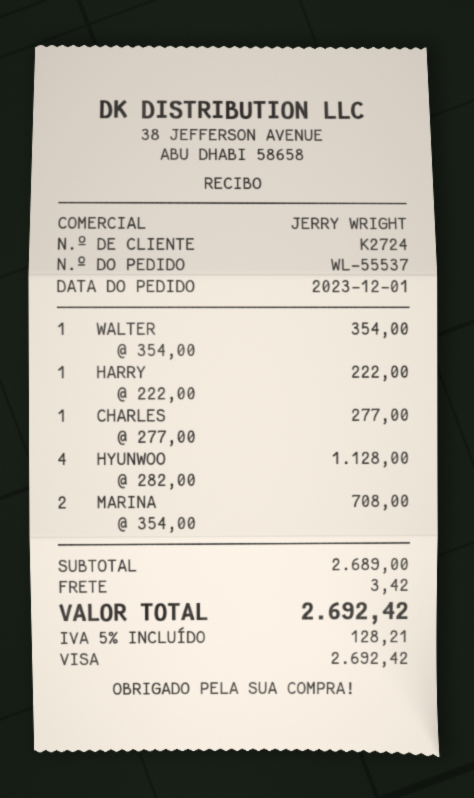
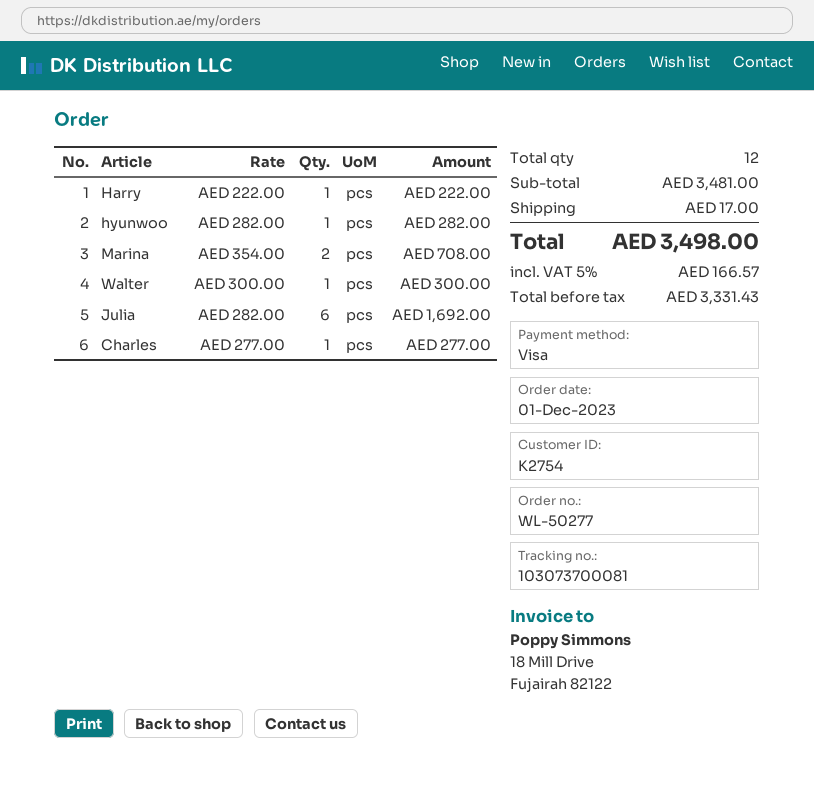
order number: WL-55537 -> WL-50277
customer number: K2724 -> K2754
WALTER: 1 x 354.00 = 354.00 -> 1 x 300.00 = 300.00
HYUNWOO: 4 x 282.00 = 1128.00 -> 1 x 282.00 = 282.00
Julia: none -> 6 x 282.00 = 1692.00
subtotal: 2689.00 -> 3481.00
shipping: 3.42 -> 17.00
tax: 5% = 128.21 -> 5% = 166.57
total: 2692.42 -> 3498.00

